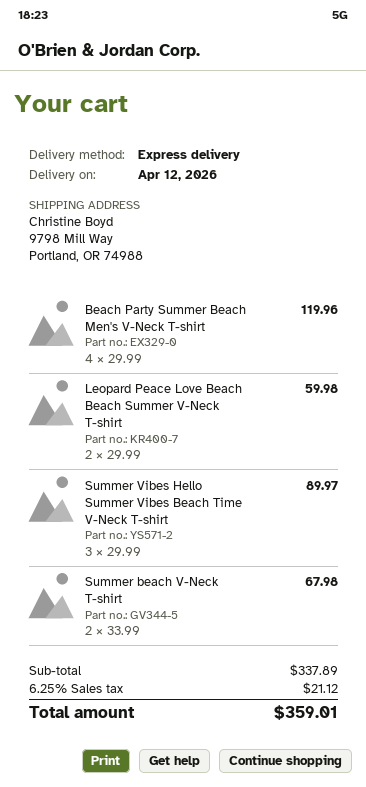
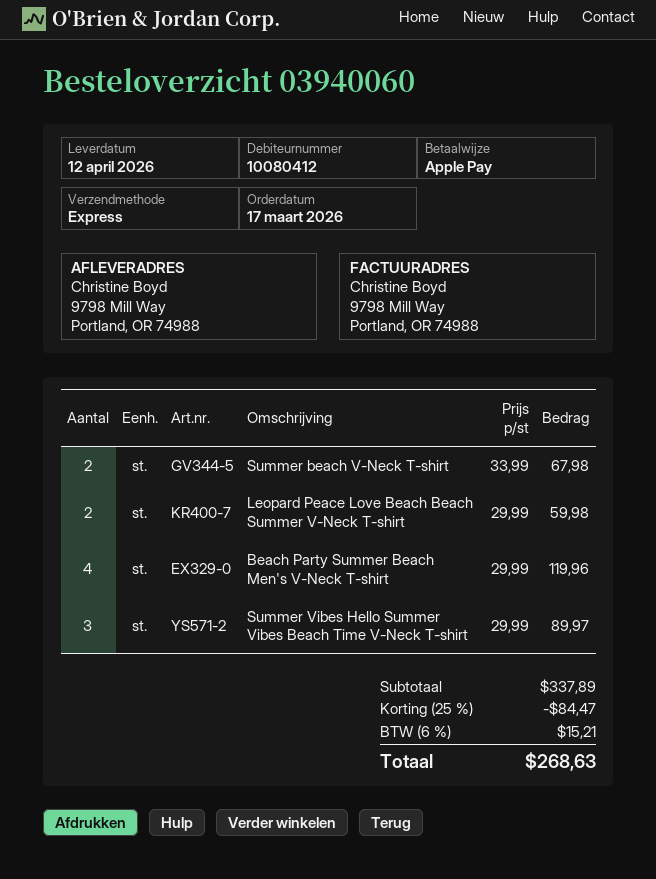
discount: none -> 25% = 84.47
tax: 6.25% = 21.12 -> 6% = 15.21
total: 359.01 -> 268.63

